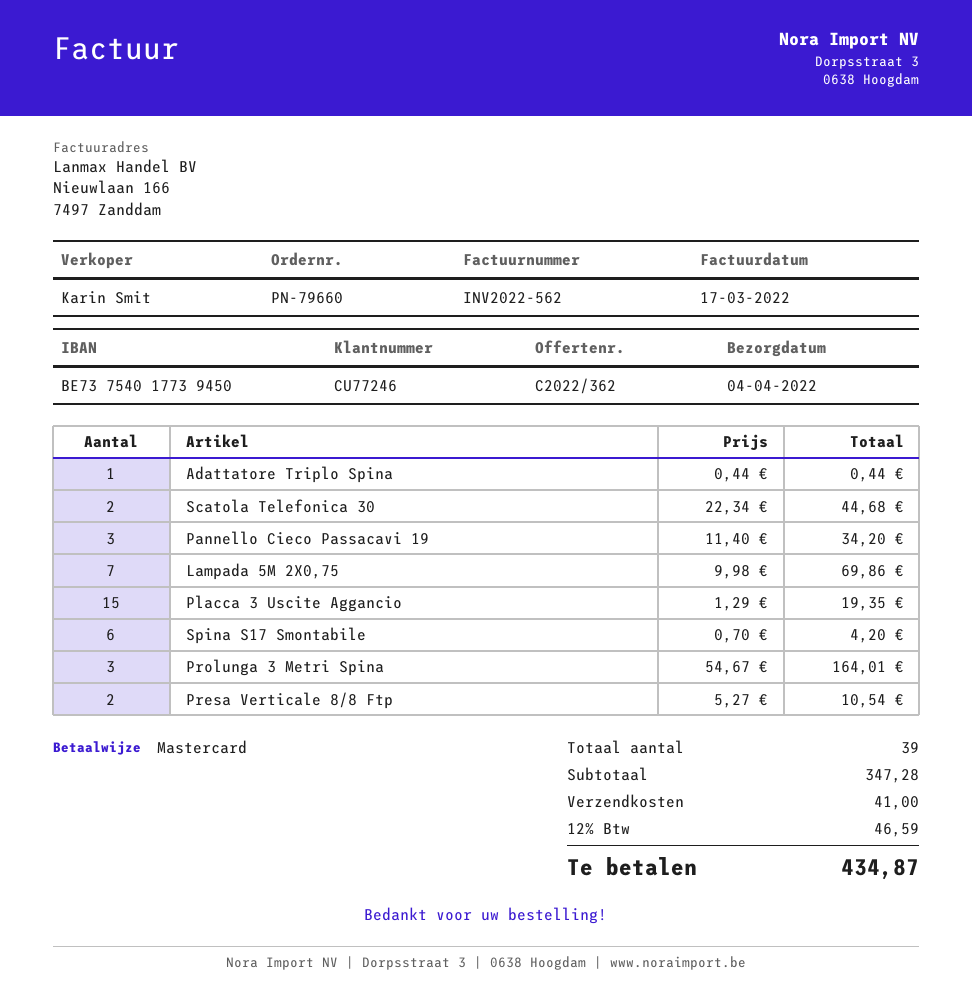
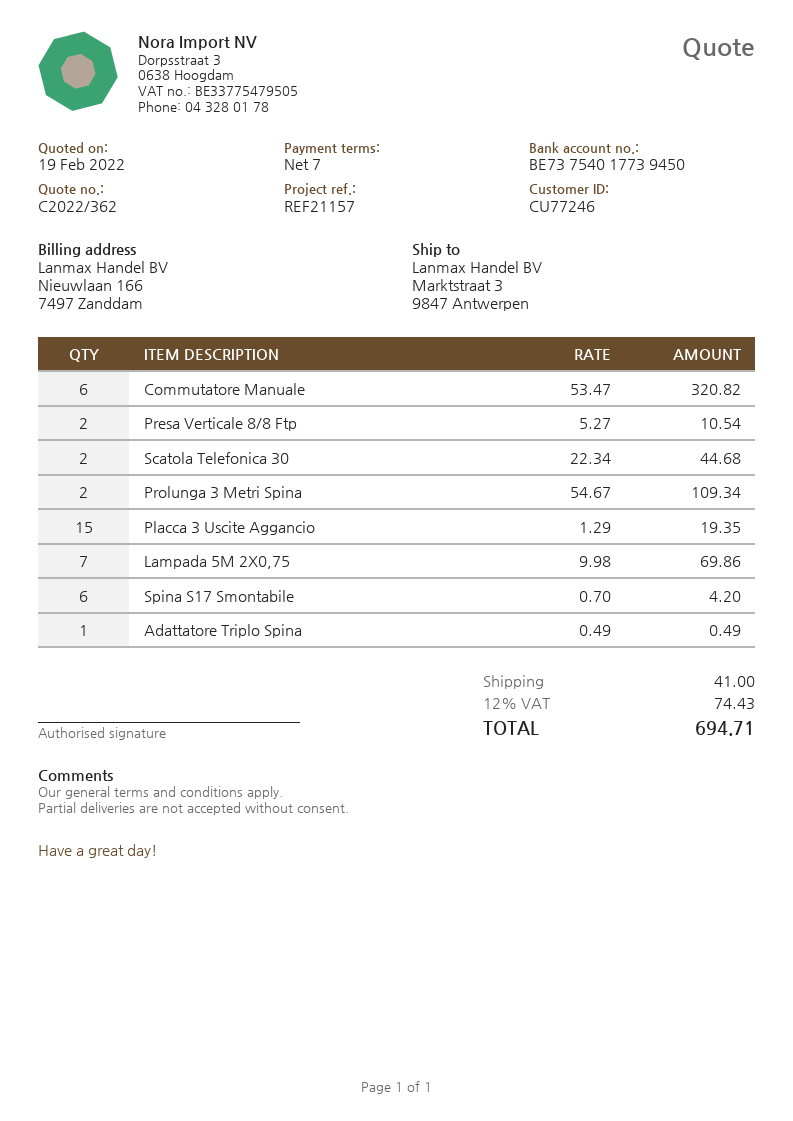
Adattatore Triplo Spina: 1 x 0.44 = 0.44 -> 1 x 0.49 = 0.49
Pannello Cieco Passacavi 19: 3 x 11.40 = 34.20 -> none
Prolunga 3 Metri Spina: 3 x 54.67 = 164.01 -> 2 x 54.67 = 109.34
Commutatore Manuale: none -> 6 x 53.47 = 320.82
tax: 12% = 46.59 -> 12% = 74.43
total: 434.87 -> 694.71

